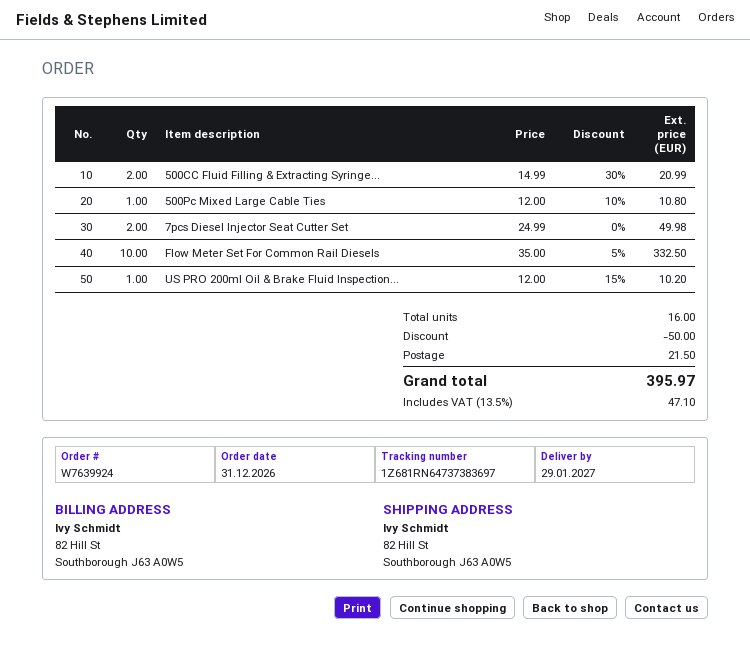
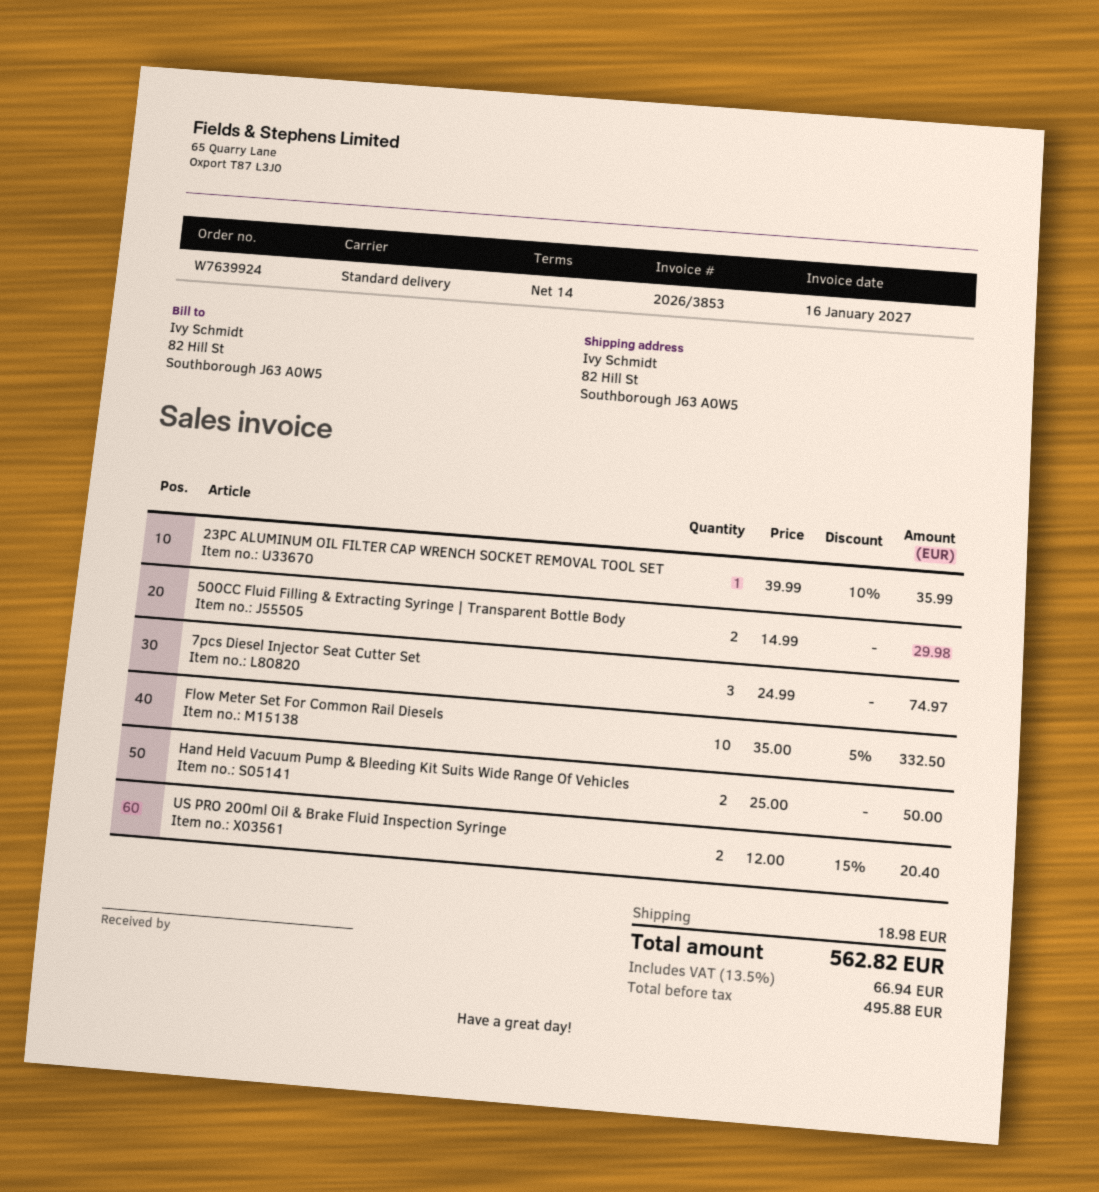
500CC Fluid Filling & Extracting Syringe...: 2 x 14.99 - 30% = 20.99 -> 2 x 14.99 = 29.98
500Pc Mixed Large Cable Ties: 1 x 12.00 - 10% = 10.80 -> none
7pcs Diesel Injector Seat Cutter Set: 2 x 24.99 = 49.98 -> 3 x 24.99 = 74.97
US PRO 200ml Oil & Brake Fluid Inspection...: 1 x 12.00 - 15% = 10.20 -> 2 x 12.00 - 15% = 20.40
23PC ALUMINUM OIL FILTER CAP WRENCH SOCKET REMOVAL TOOL SET: none -> 1 x 39.99 - 10% = 35.99
Hand Held Vacuum Pump & Bleeding Kit Suits Wide Range Of Vehicles: none -> 2 x 25.00 = 50.00
discount: 50.00 -> none
shipping: 21.50 -> 18.98
tax: 13.5% = 47.10 -> 13.5% = 66.94
total: 395.97 -> 562.82

